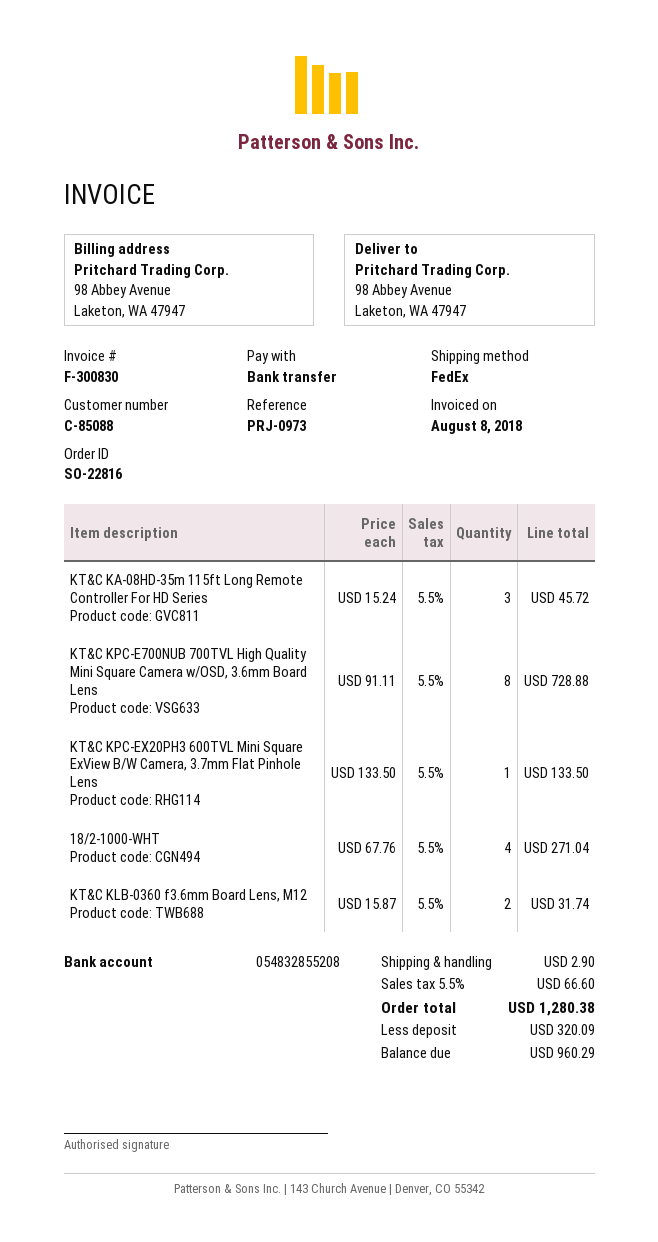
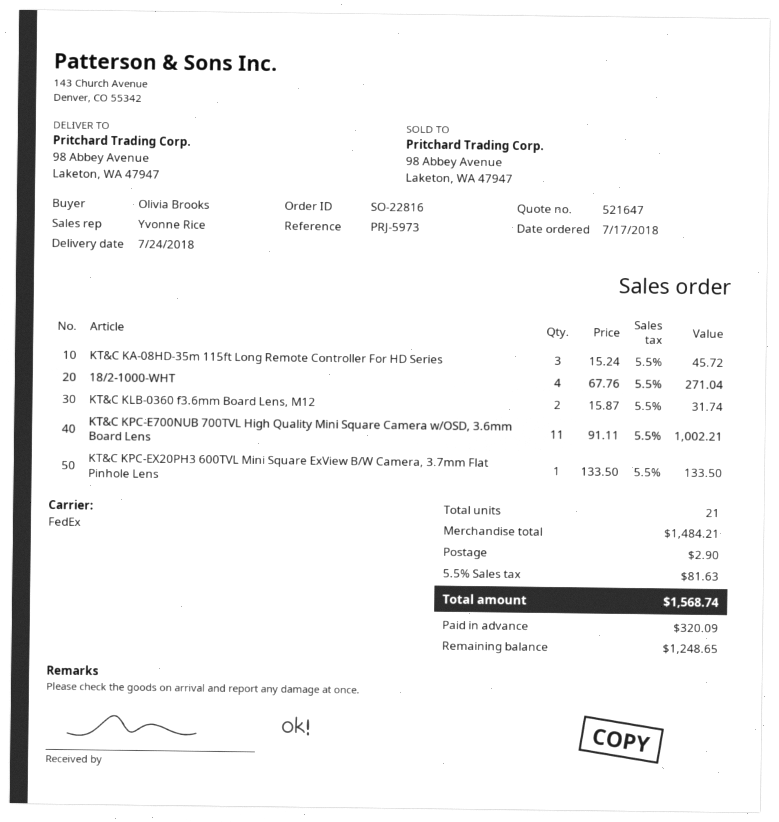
reference: PRJ-0973 -> PRJ-5973
KT&C KPC-E700NUB 700TVL High Quality Mini Square Camera w/OSD, 3.6mm Board Lens: 8 x 91.11 = 728.88 -> 11 x 91.11 = 1002.21
tax: 5.5% = 66.60 -> 5.5% = 81.63
total: 1280.38 -> 1568.74
balance: 960.29 -> 1248.65

